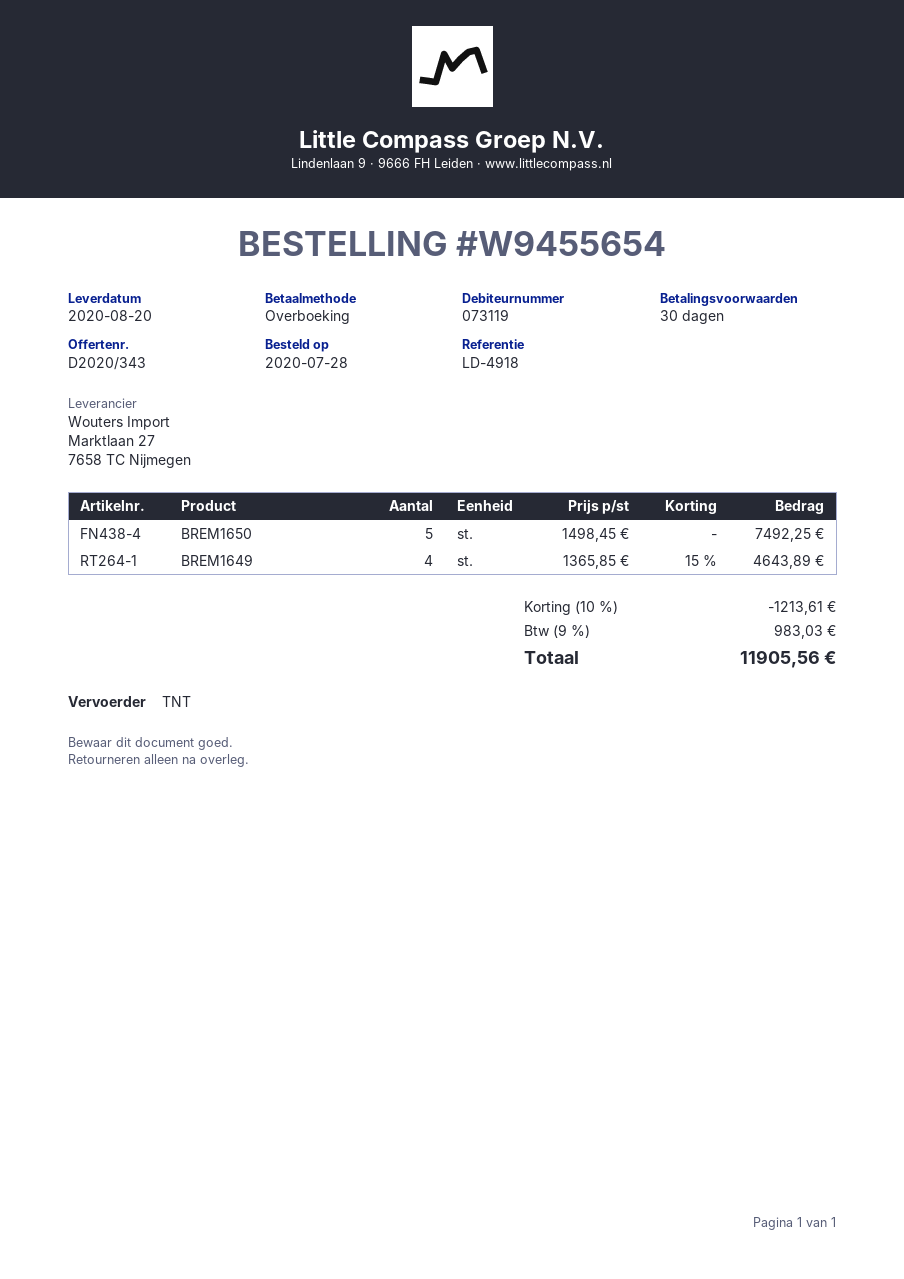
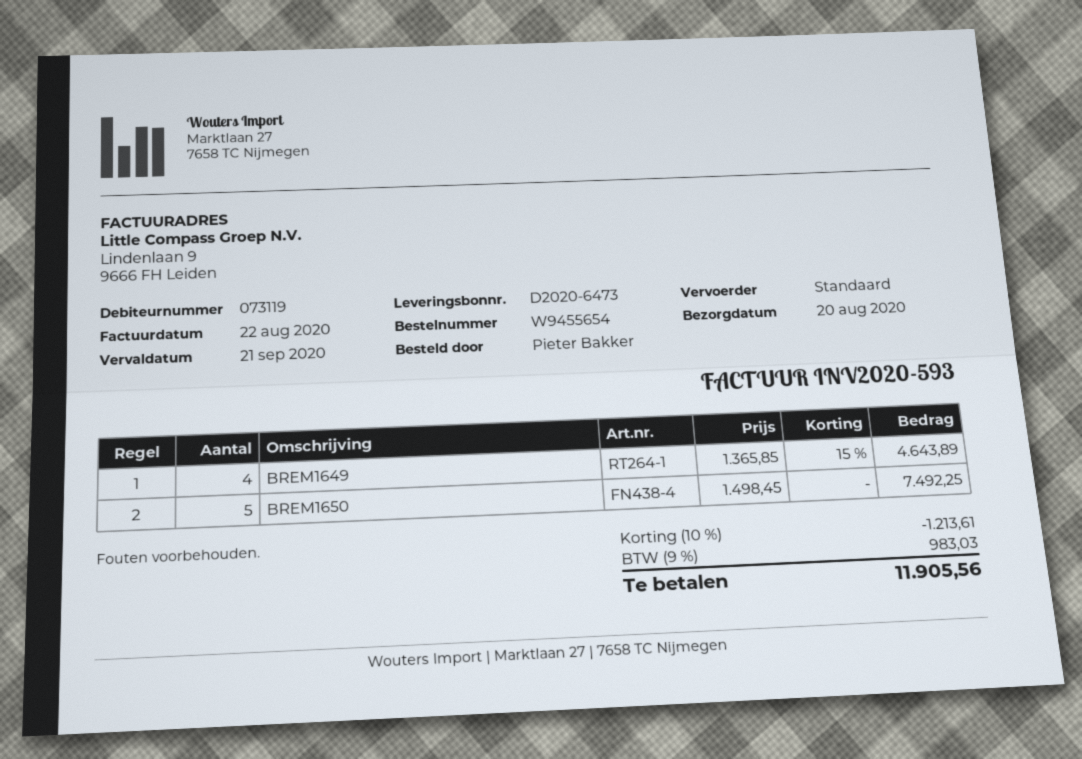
shipping method: TNT -> standard

